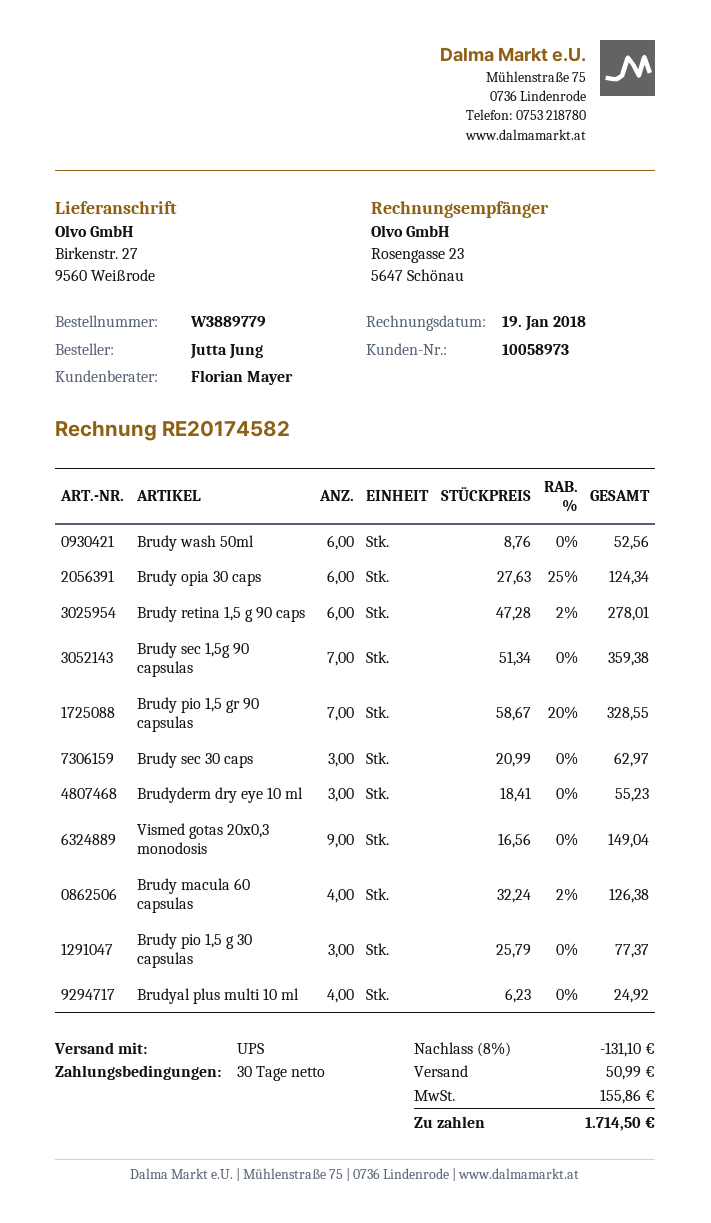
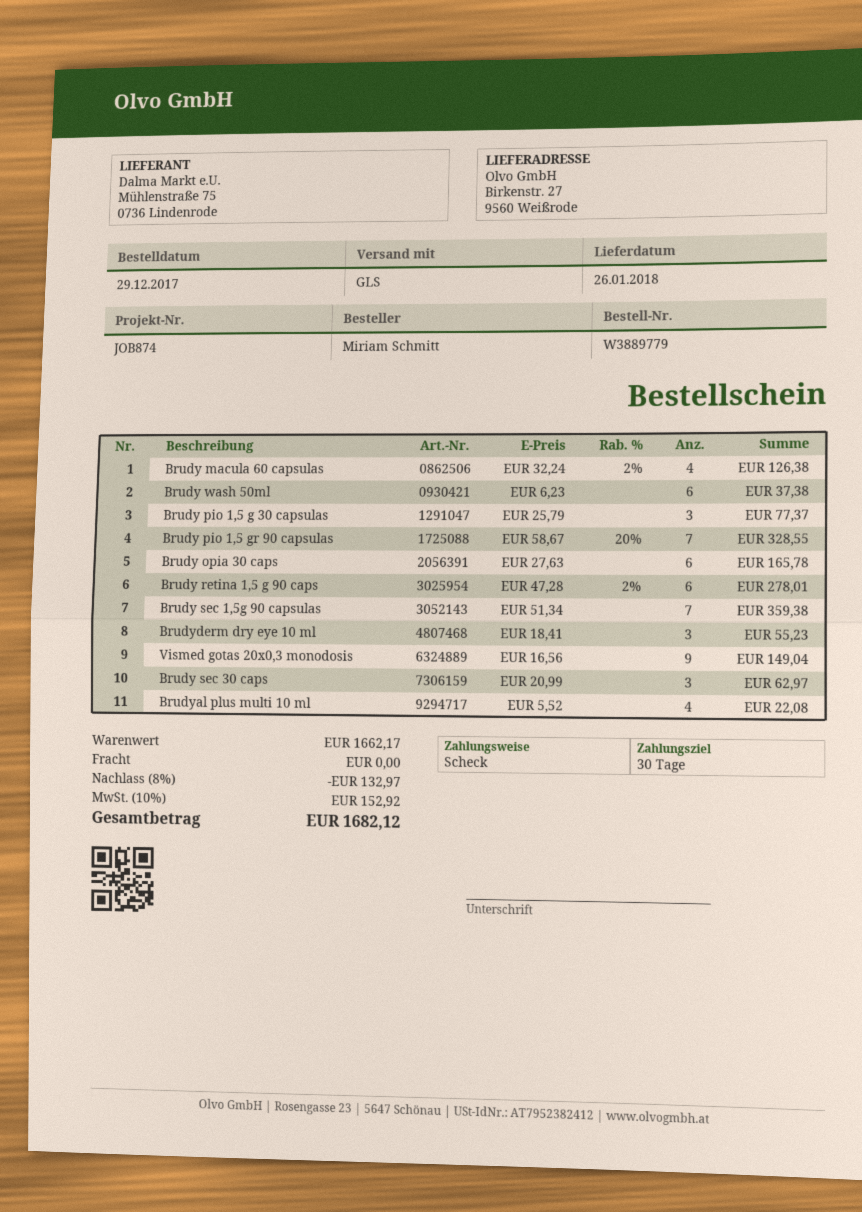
ordered by: Jutta Jung -> Miriam Schmitt
shipping method: UPS -> GLS
Brudy wash 50ml: 6 x 8.76 = 52.56 -> 6 x 6.23 = 37.38
Brudy opia 30 caps: 6 x 27.63 - 25% = 124.34 -> 6 x 27.63 = 165.78
Brudyal plus multi 10 ml: 4 x 6.23 = 24.92 -> 4 x 5.52 = 22.08
discount: 8% = 131.10 -> 8% = 132.97
shipping: 50.99 -> 0.00
tax: 155.86 -> 152.92
total: 1714.50 -> 1682.12

